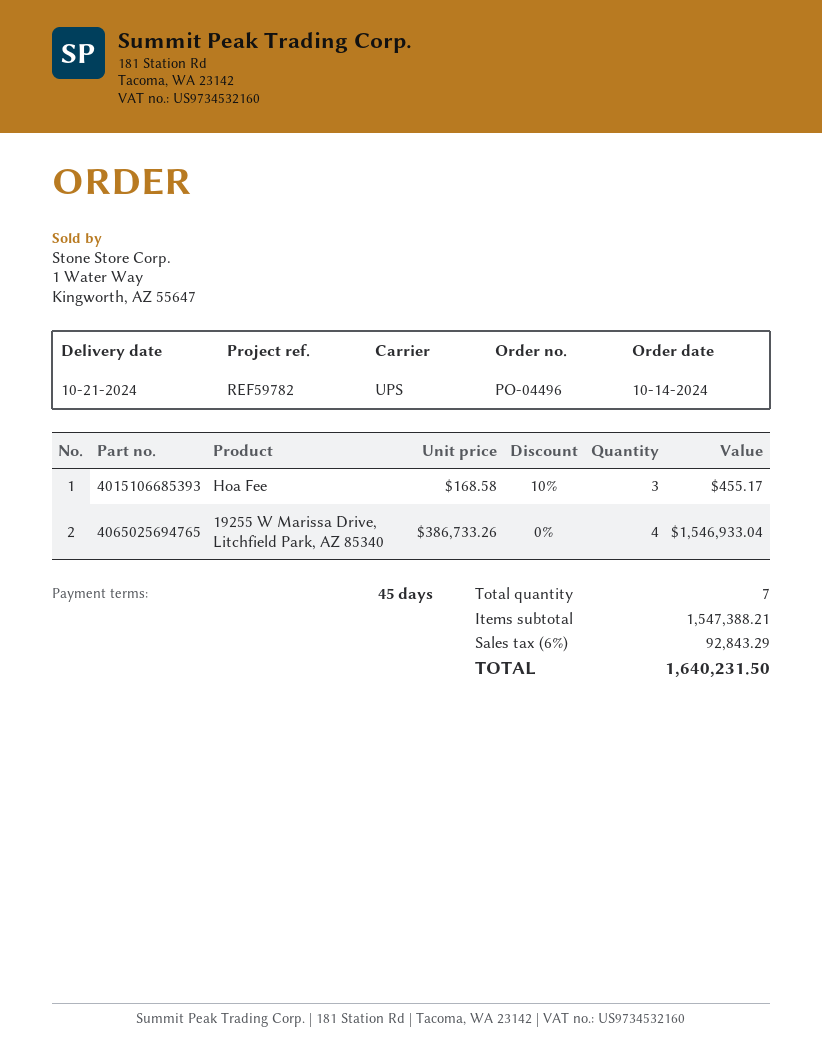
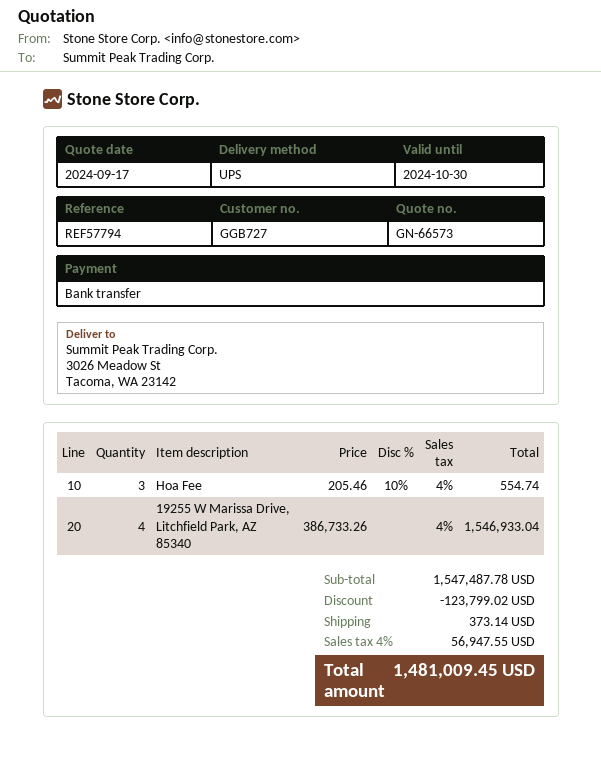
reference: REF59782 -> REF57794
Hoa Fee: 3 x 168.58 - 10% = 455.17 -> 3 x 205.46 - 10% = 554.74
subtotal: 1547388.21 -> 1547487.78
discount: none -> 123799.02
shipping: none -> 373.14
tax: 6% = 92843.29 -> 4% = 56947.55
total: 1640231.50 -> 1481009.45

